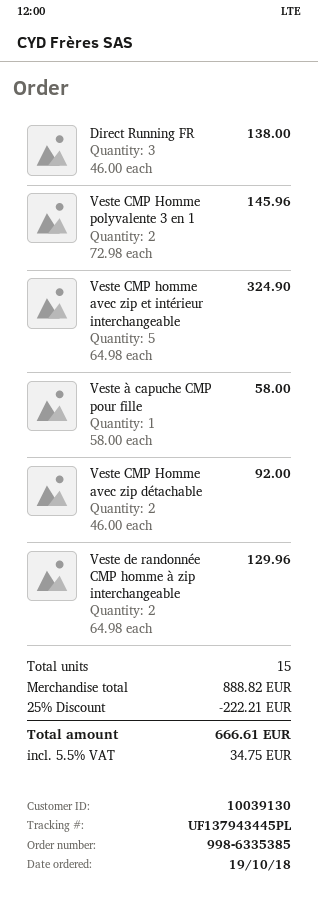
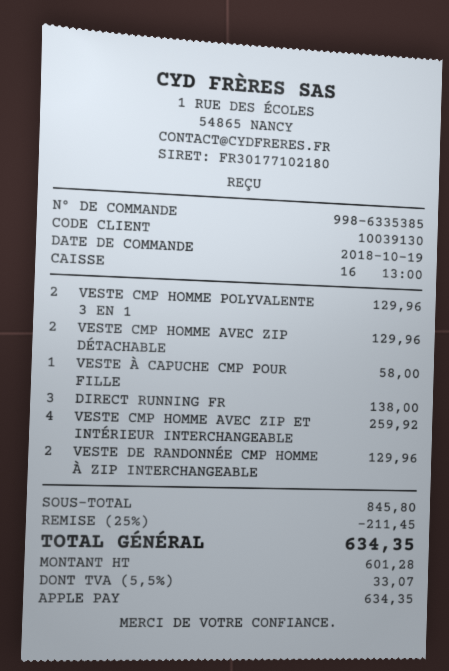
Veste CMP Homme polyvalente 3 en 1: 2 for 145.96 -> 2 for 129.96
Veste CMP homme avec zip et intérieur interchangeable: 5 for 324.90 -> 4 for 259.92
Veste CMP Homme avec zip détachable: 2 for 92.00 -> 2 for 129.96
subtotal: 888.82 -> 845.80
discount: 25% = 222.21 -> 25% = 211.45
tax: 5.5% = 34.75 -> 5.5% = 33.07
total: 666.61 -> 634.35

